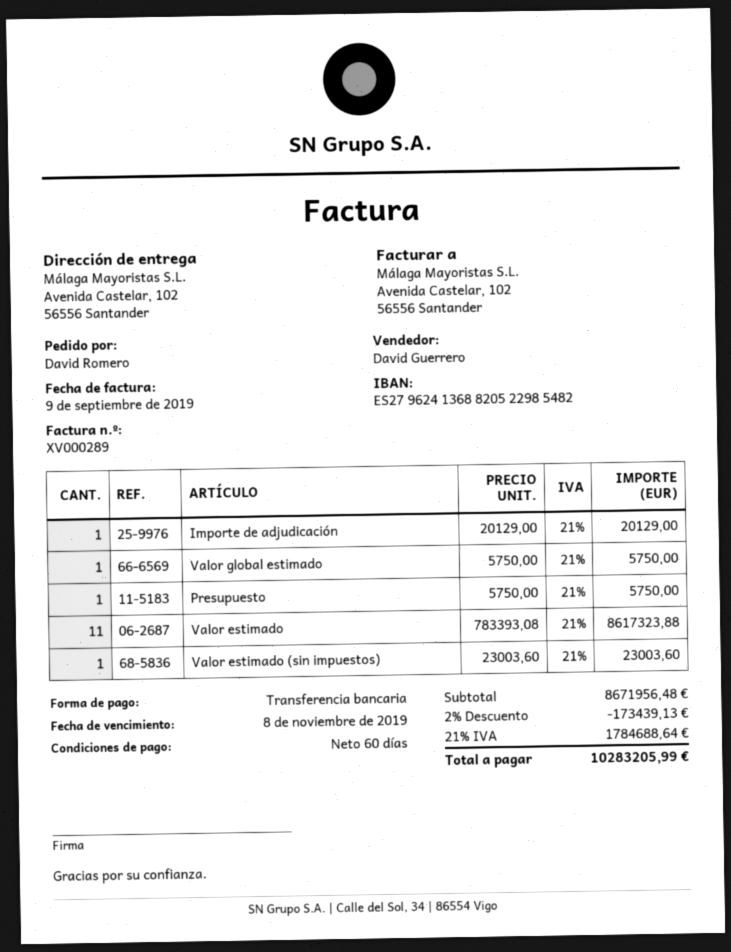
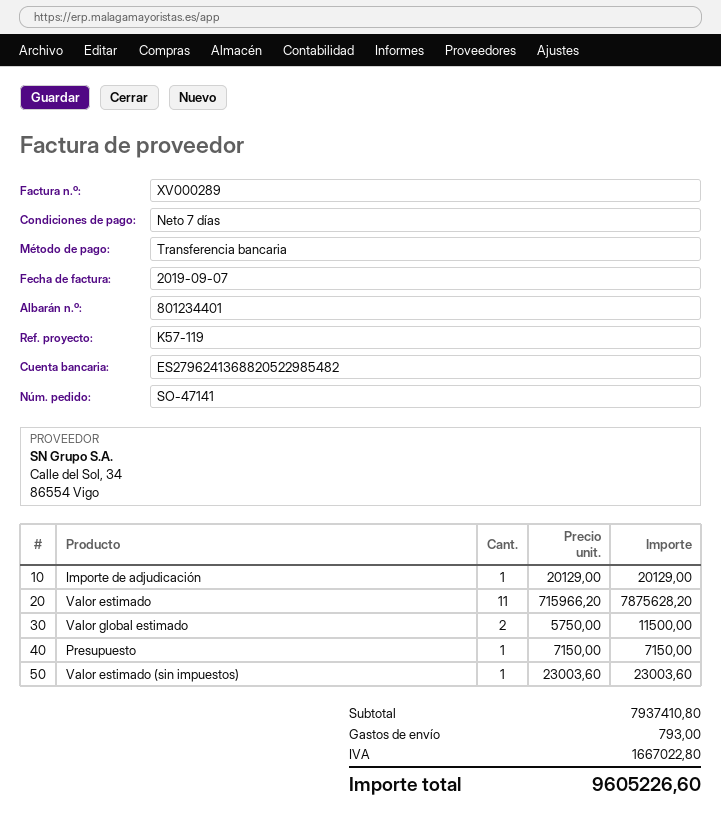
invoice date: 2019-09-09 -> 2019-09-07
payment terms: 60 days -> 7 days
Valor global estimado: 1 x 5750.00 = 5750.00 -> 2 x 5750.00 = 11500.00
Presupuesto: 1 x 5750.00 = 5750.00 -> 1 x 7150.00 = 7150.00
Valor estimado: 11 x 783393.08 = 8617323.88 -> 11 x 715966.20 = 7875628.20
subtotal: 8671956.48 -> 7937410.80
discount: 2% = 173439.13 -> none
shipping: none -> 793.00
tax: 1784688.64 -> 1667022.80
total: 10283205.99 -> 9605226.60

